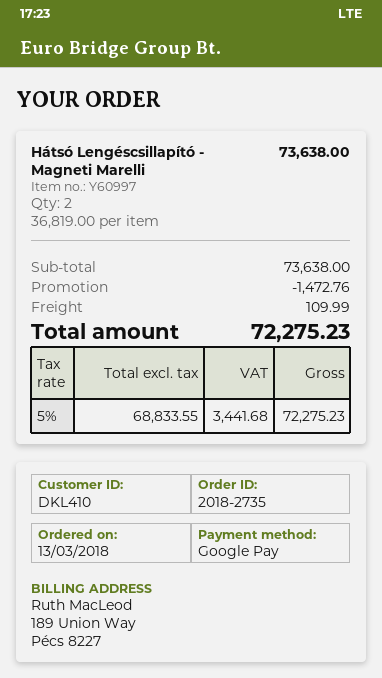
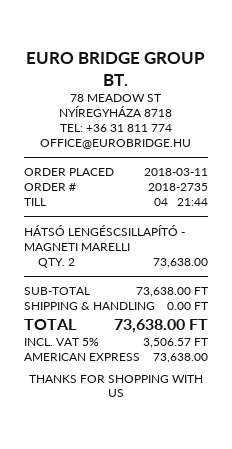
order date: 2018-03-13 -> 2018-03-11
payment method: Google Pay -> American Express
discount: 1472.76 -> none
shipping: 109.99 -> 0.00
tax: 5% = 3441.68 -> 5% = 3506.57
total: 72275.23 -> 73638.00

